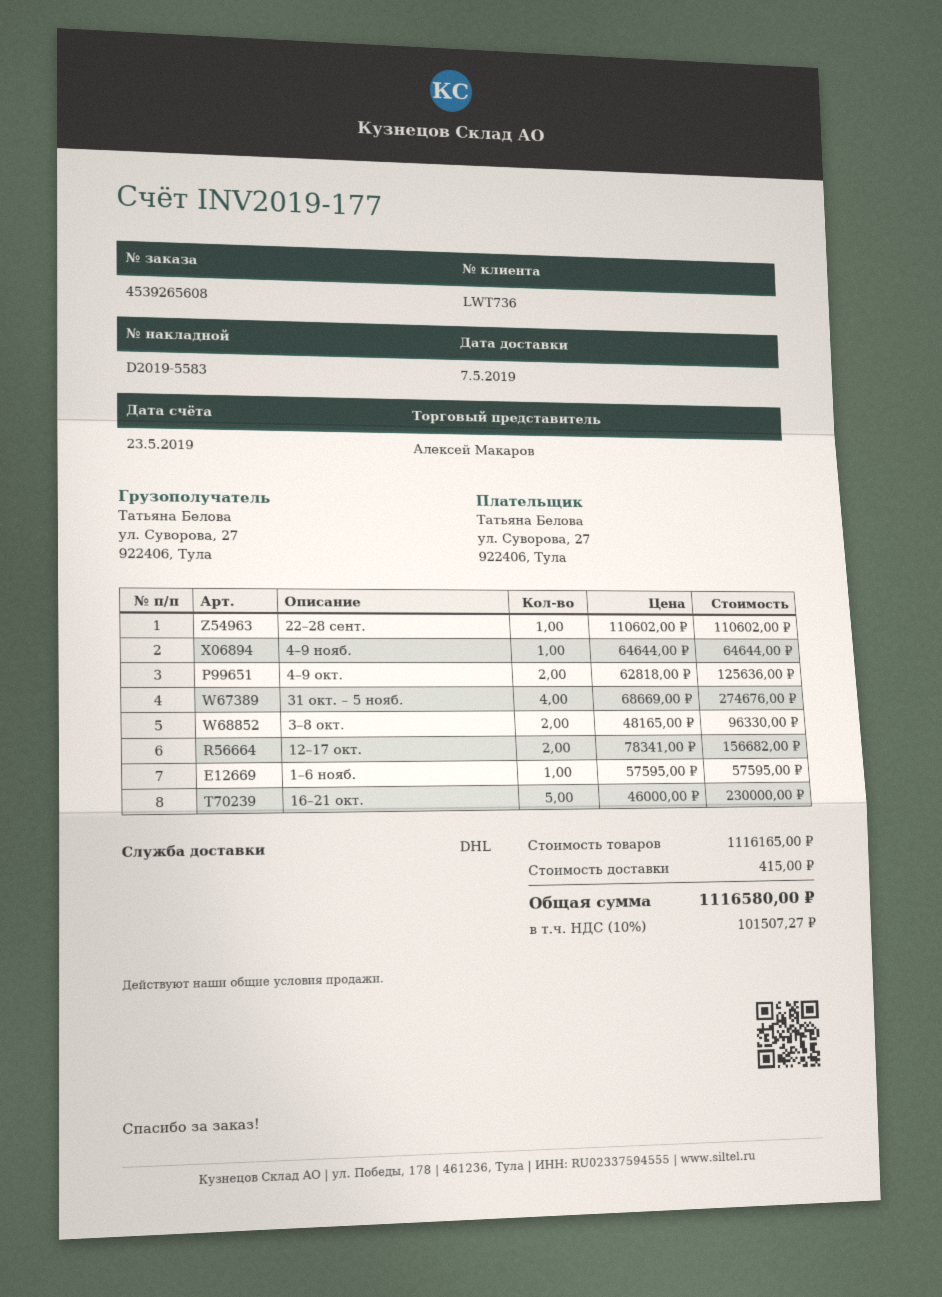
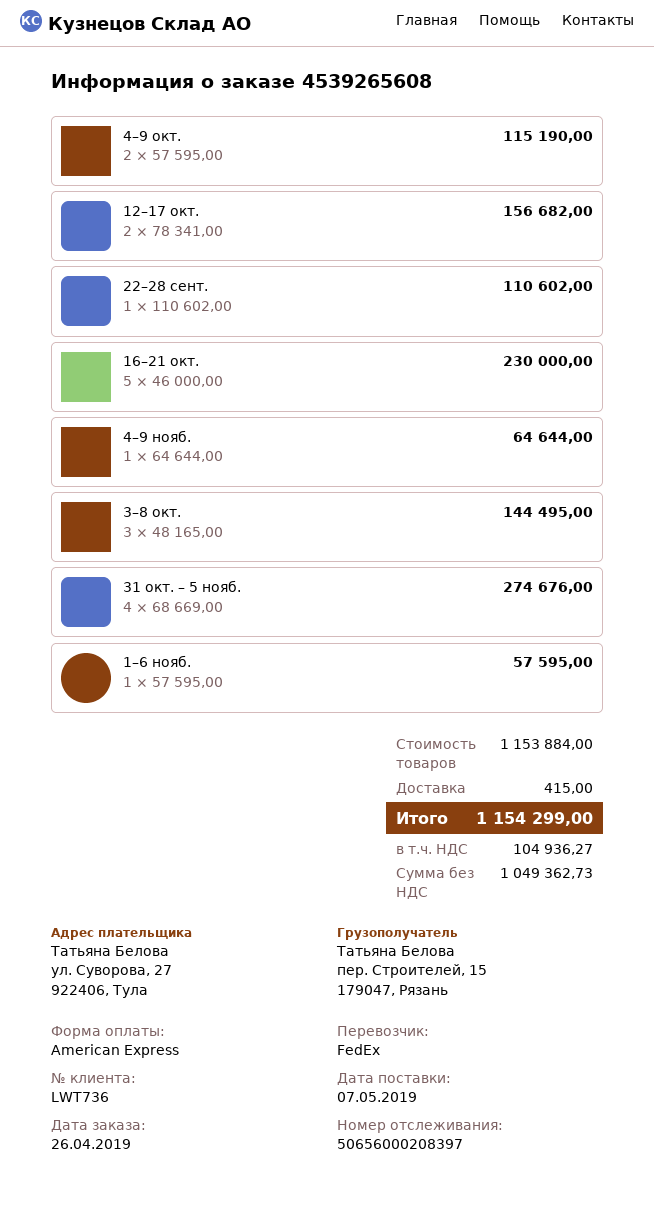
shipping method: DHL -> FedEx
ship to: ул. Суворова, 27, 922406, Тула -> пер. Строителей, 15, 179047, Рязань
4–9 окт.: 2 x 62818.00 = 125636.00 -> 2 x 57595.00 = 115190.00
3–8 окт.: 2 x 48165.00 = 96330.00 -> 3 x 48165.00 = 144495.00
subtotal: 1116165.00 -> 1153884.00
tax: 101507.27 -> 104936.27
total: 1116580.00 -> 1154299.00

